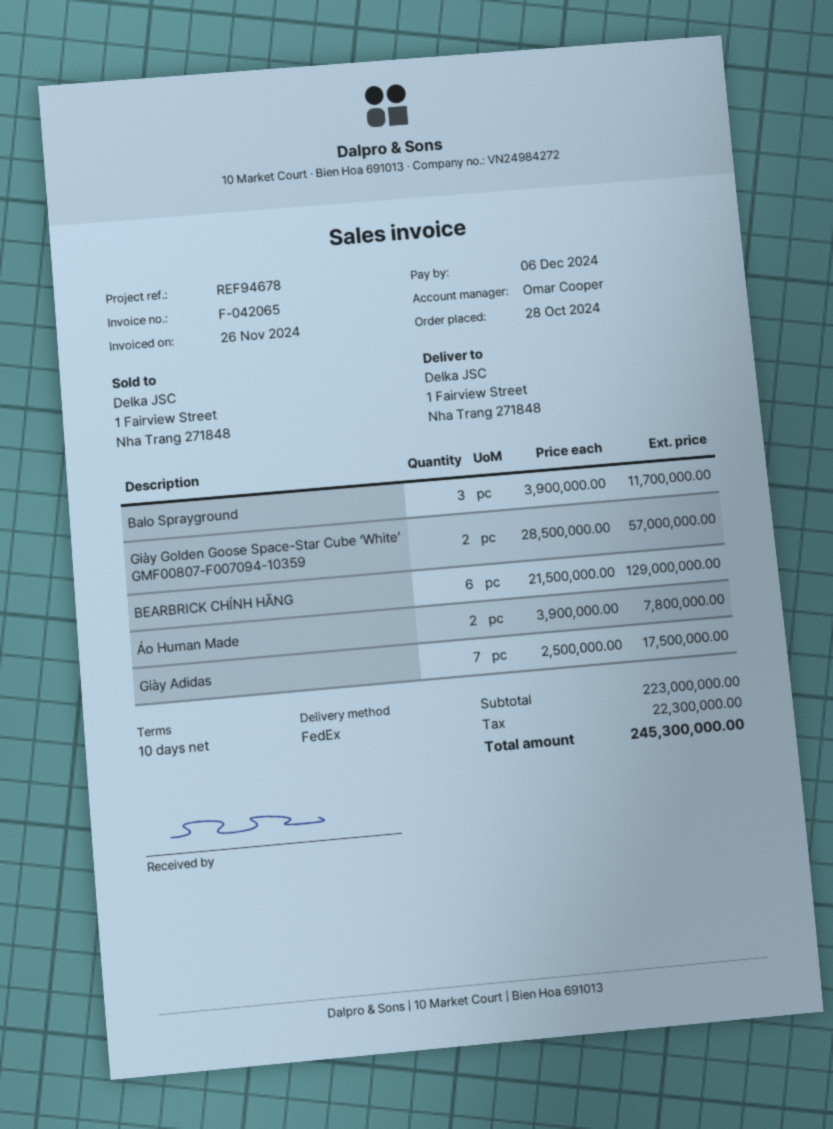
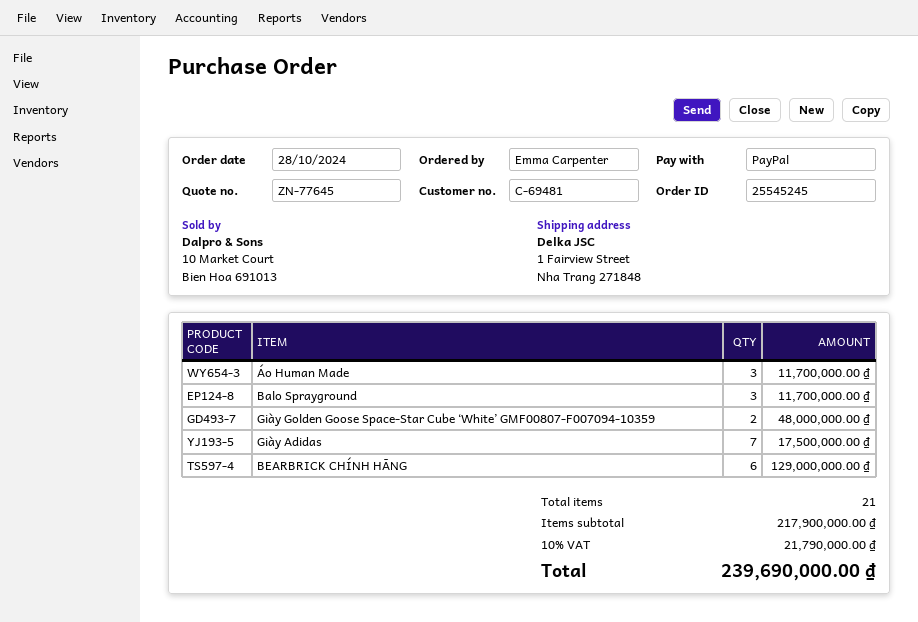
Giày Golden Goose Space-Star Cube ‘White’ GMF00807-F007094-10359: 2 for 57000000.00 -> 2 for 48000000.00
Áo Human Made: 2 for 7800000.00 -> 3 for 11700000.00
subtotal: 223000000.00 -> 217900000.00
tax: 22300000.00 -> 21790000.00
total: 245300000.00 -> 239690000.00

